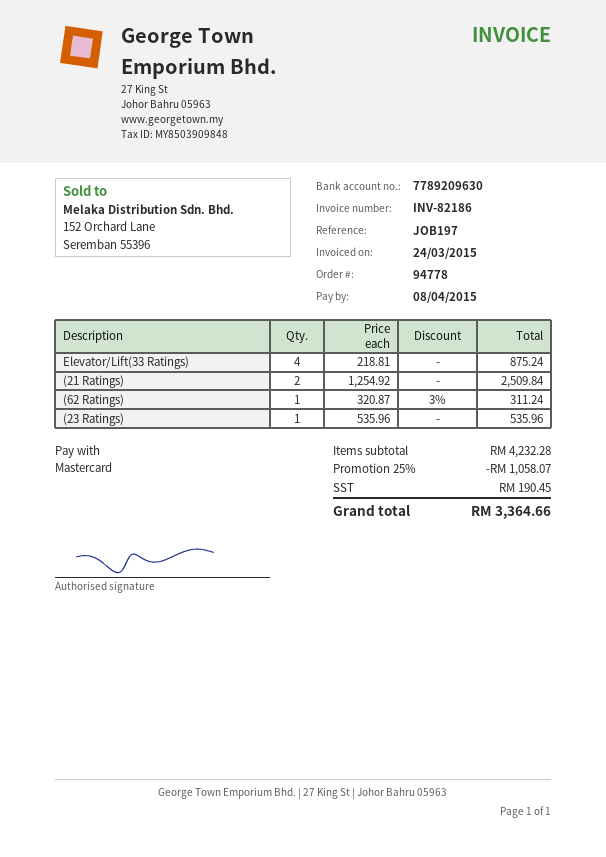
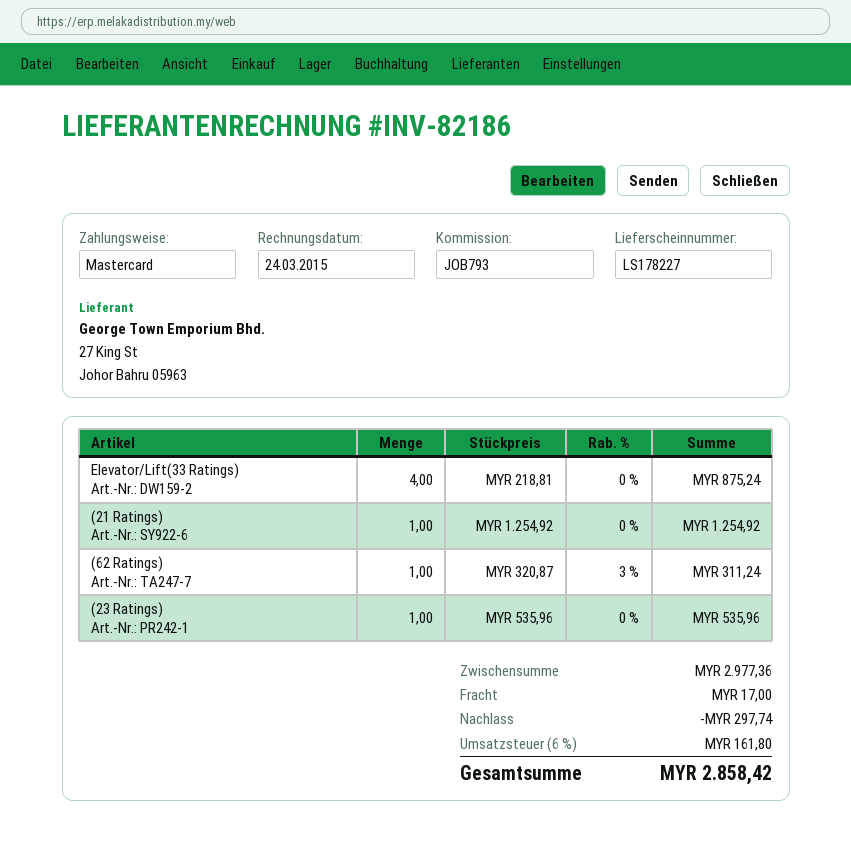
reference: JOB197 -> JOB793
(21 Ratings): 2 x 1254.92 = 2509.84 -> 1 x 1254.92 = 1254.92
subtotal: 4232.28 -> 2977.36
discount: 1058.07 -> 297.74
shipping: none -> 17.00
tax: 190.45 -> 161.80
total: 3364.66 -> 2858.42

